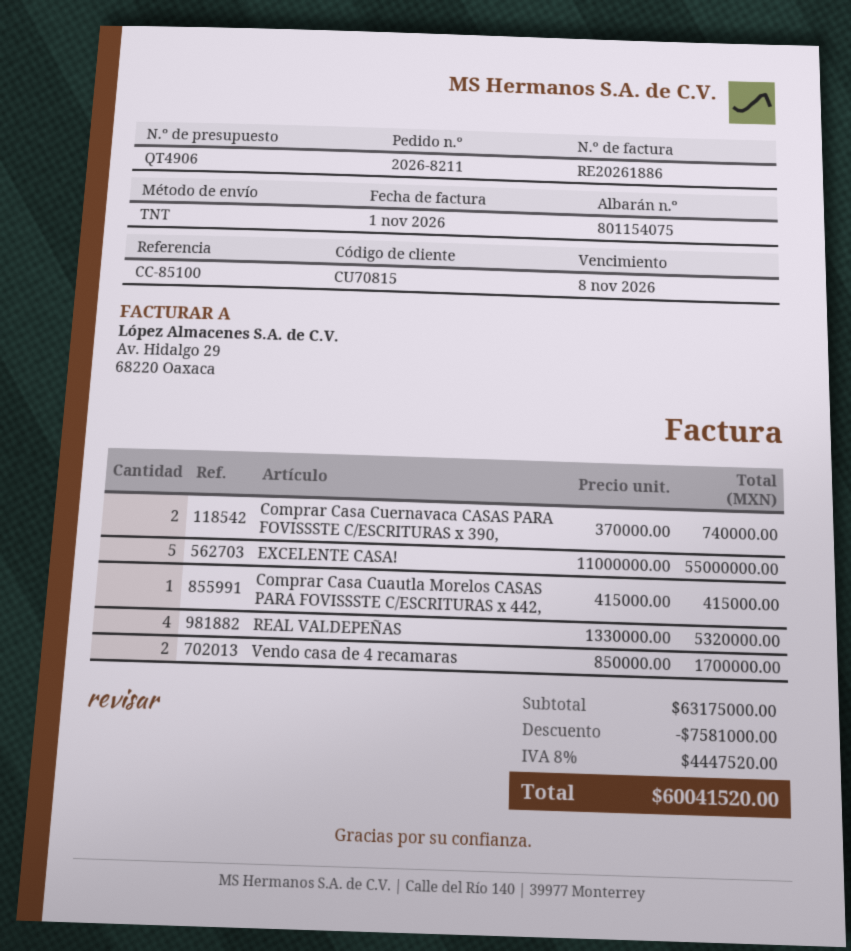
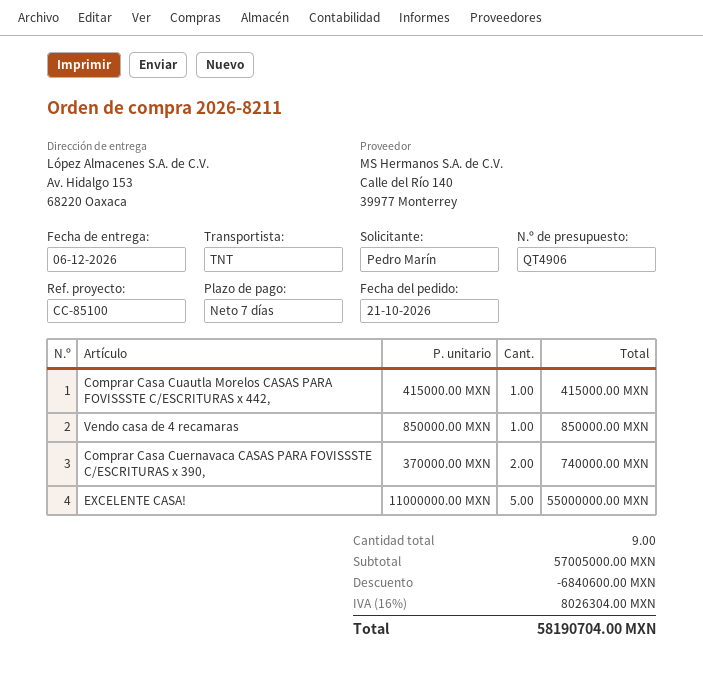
REAL VALDEPEÑAS: 4 x 1330000.00 = 5320000.00 -> none
Vendo casa de 4 recamaras: 2 x 850000.00 = 1700000.00 -> 1 x 850000.00 = 850000.00
subtotal: 63175000.00 -> 57005000.00
discount: 7581000.00 -> 6840600.00
tax: 8% = 4447520.00 -> 16% = 8026304.00
total: 60041520.00 -> 58190704.00

